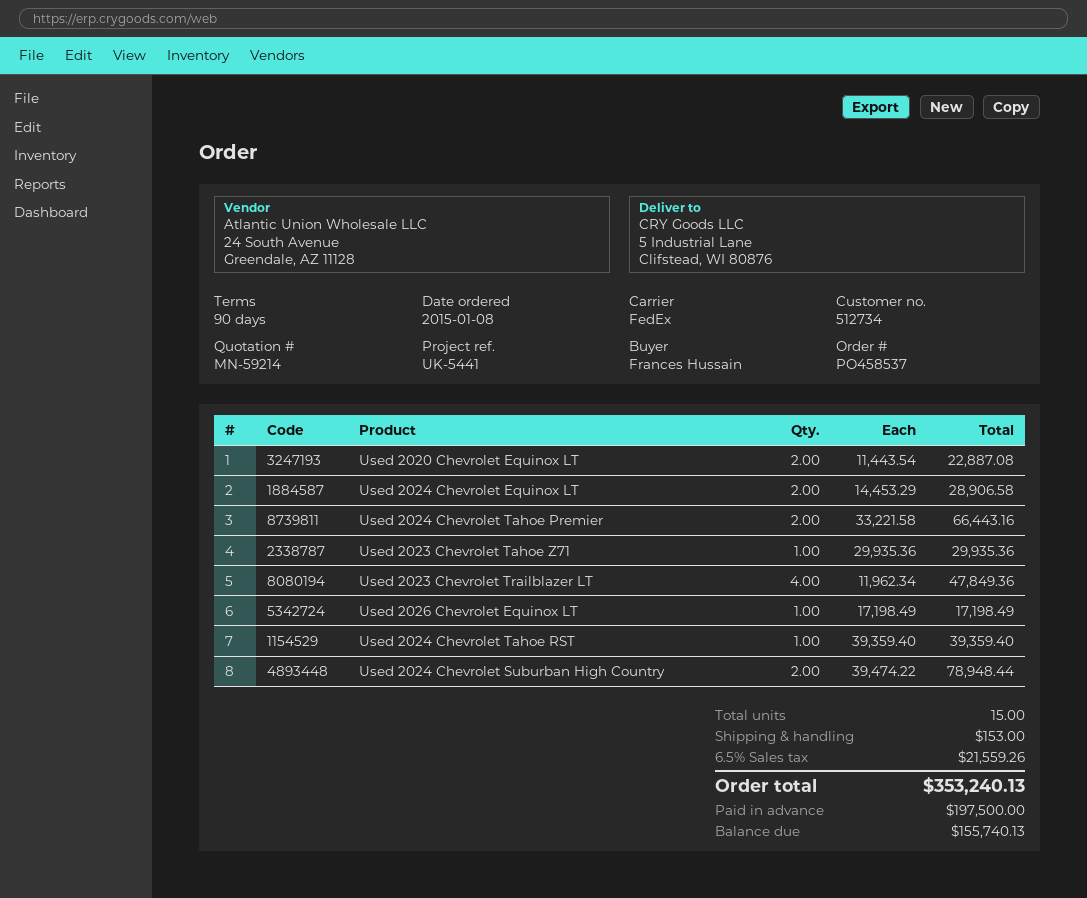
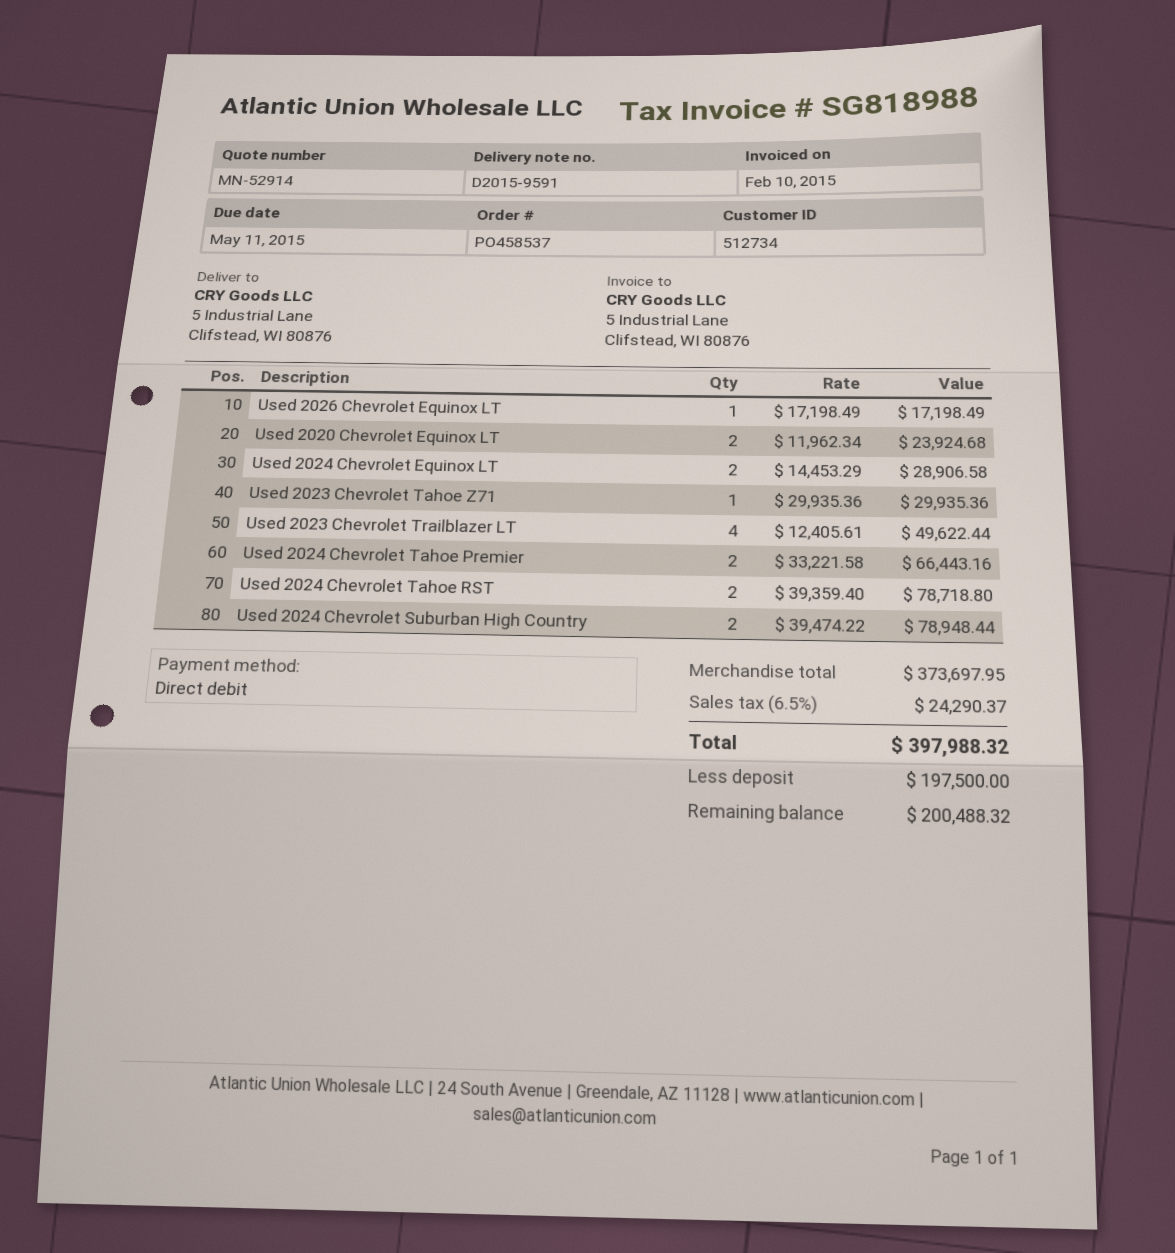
quote number: MN-59214 -> MN-52914
Used 2020 Chevrolet Equinox LT: 2 x 11443.54 = 22887.08 -> 2 x 11962.34 = 23924.68
Used 2023 Chevrolet Trailblazer LT: 4 x 11962.34 = 47849.36 -> 4 x 12405.61 = 49622.44
Used 2024 Chevrolet Tahoe RST: 1 x 39359.40 = 39359.40 -> 2 x 39359.40 = 78718.80
shipping: 153.00 -> none
tax: 6.5% = 21559.26 -> 6.5% = 24290.37
total: 353240.13 -> 397988.32
balance: 155740.13 -> 200488.32

